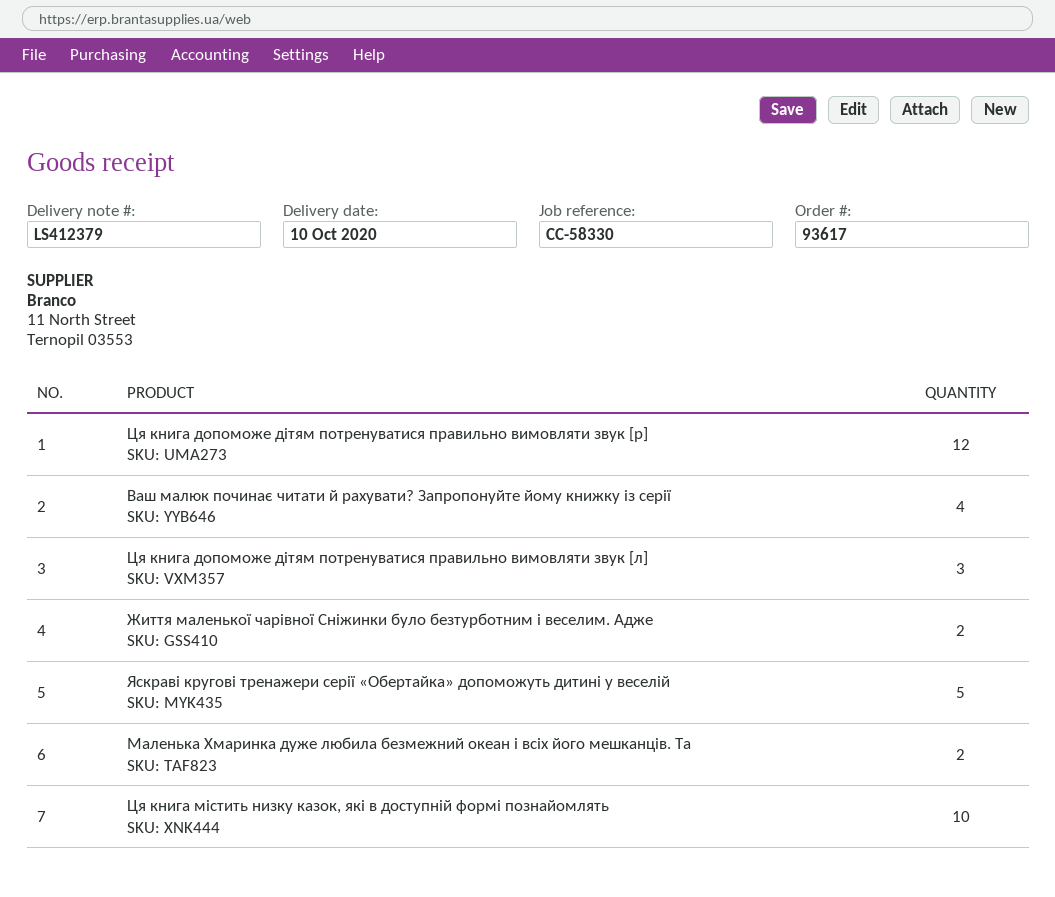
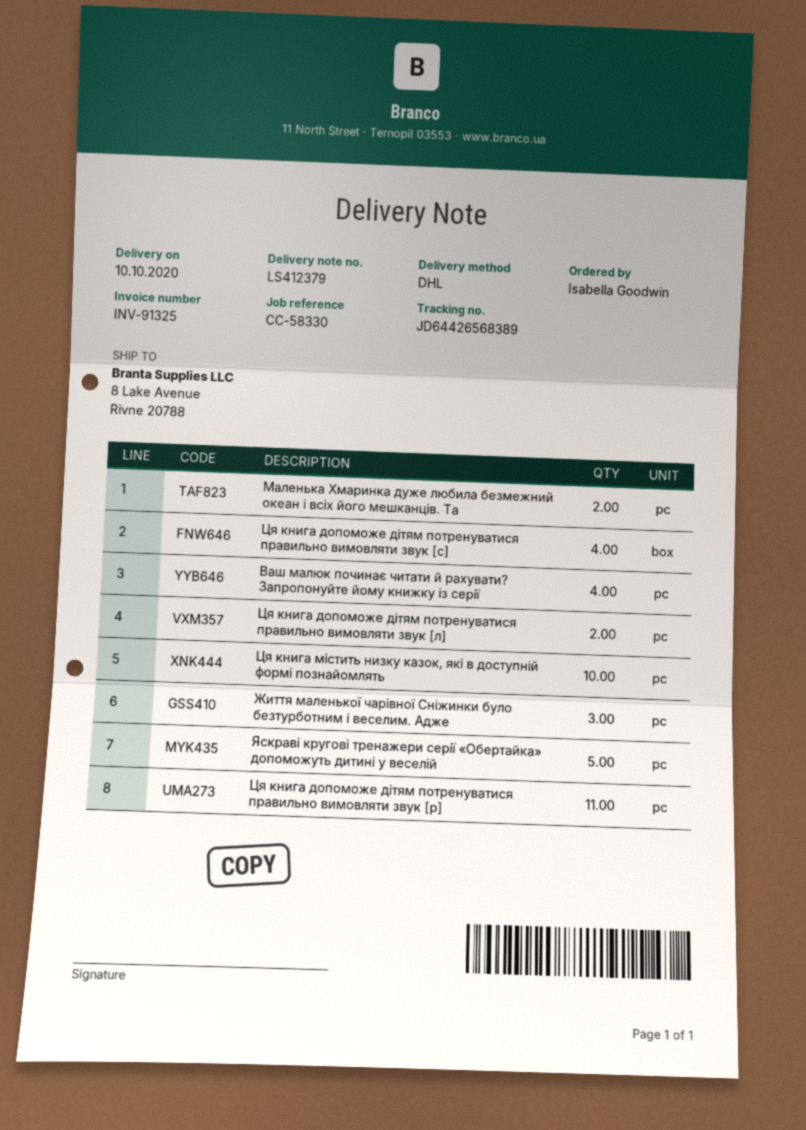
Ця книга допоможе дітям потренуватися правильно вимовляти звук [р]: 12 -> 11
Ця книга допоможе дітям потренуватися правильно вимовляти звук [л]: 3 -> 2
Життя маленької чарівної Сніжинки було безтурботним і веселим. Адже: 2 -> 3
Ця книга допоможе дітям потренуватися правильно вимовляти звук [с]: none -> 4

